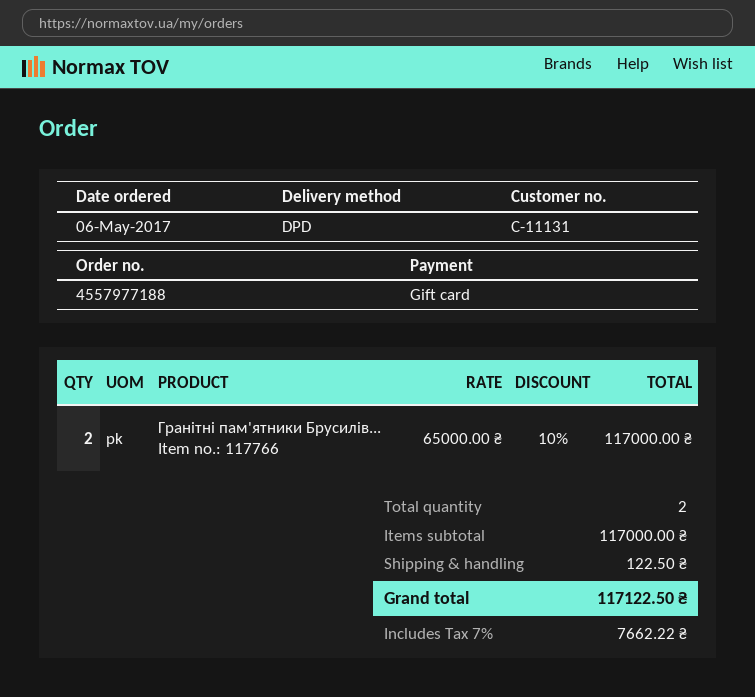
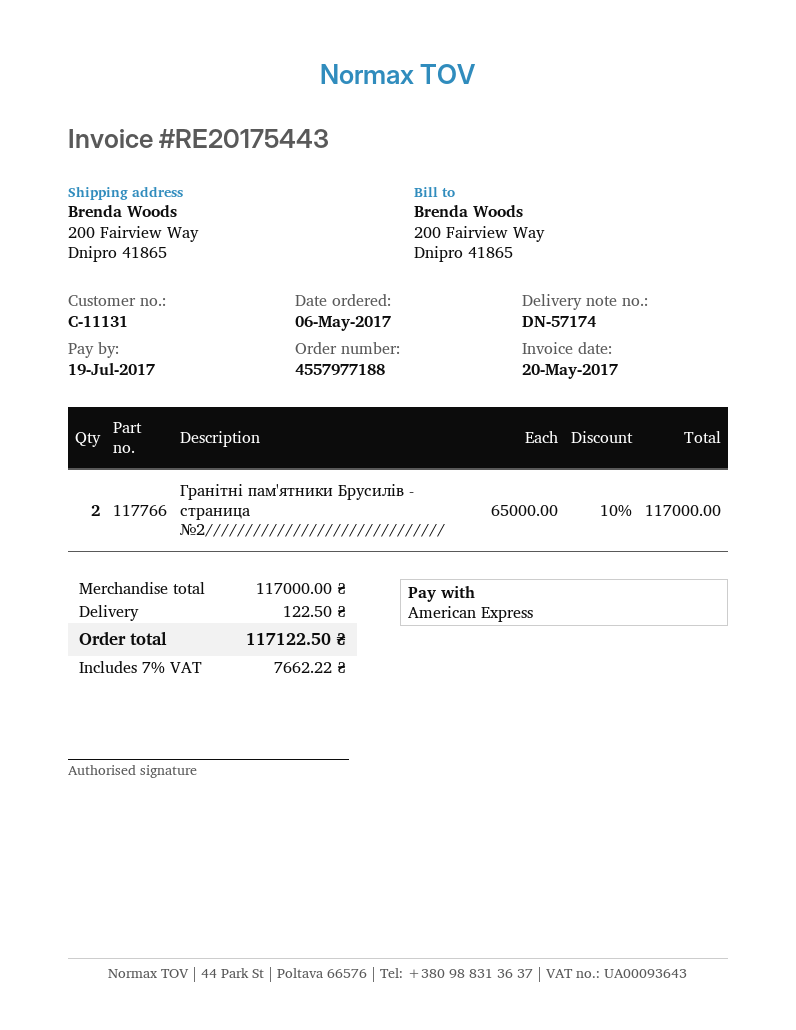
payment method: gift card -> American Express

